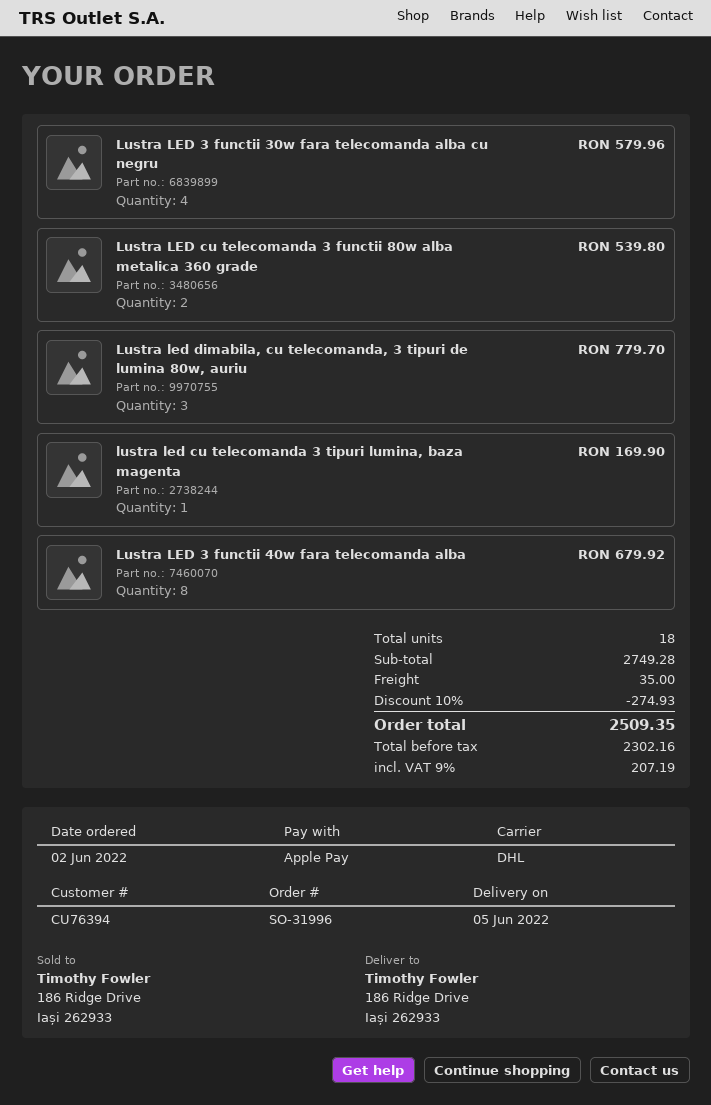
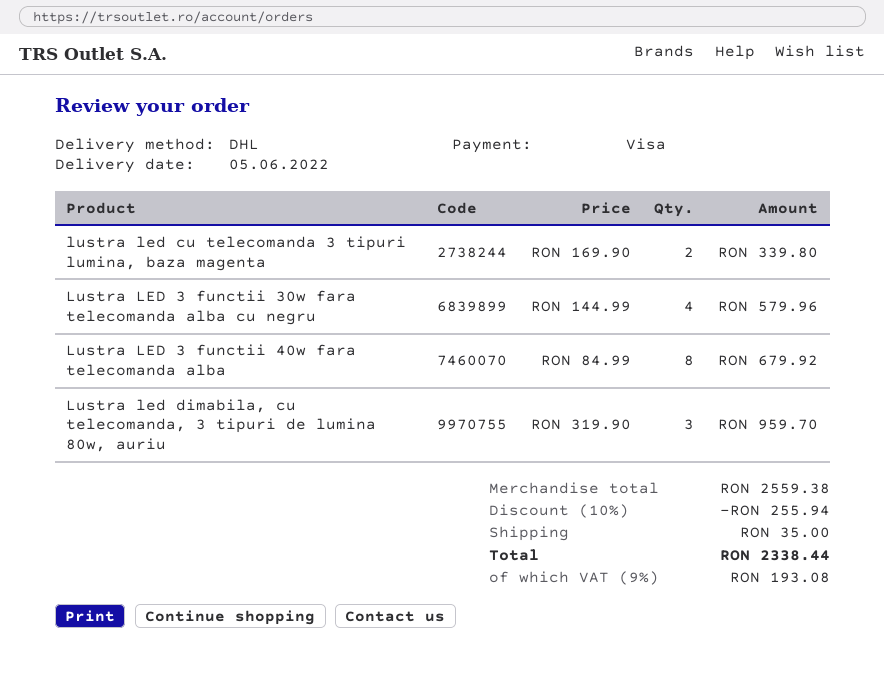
payment method: Apple Pay -> Visa
Lustra LED cu telecomanda 3 functii 80w alba metalica 360 grade: 2 for 539.80 -> none
Lustra led dimabila, cu telecomanda, 3 tipuri de lumina 80w, auriu: 3 for 779.70 -> 3 for 959.70
lustra led cu telecomanda 3 tipuri lumina, baza magenta: 1 for 169.90 -> 2 for 339.80
subtotal: 2749.28 -> 2559.38
discount: 10% = 274.93 -> 10% = 255.94
tax: 9% = 207.19 -> 9% = 193.08
total: 2509.35 -> 2338.44

